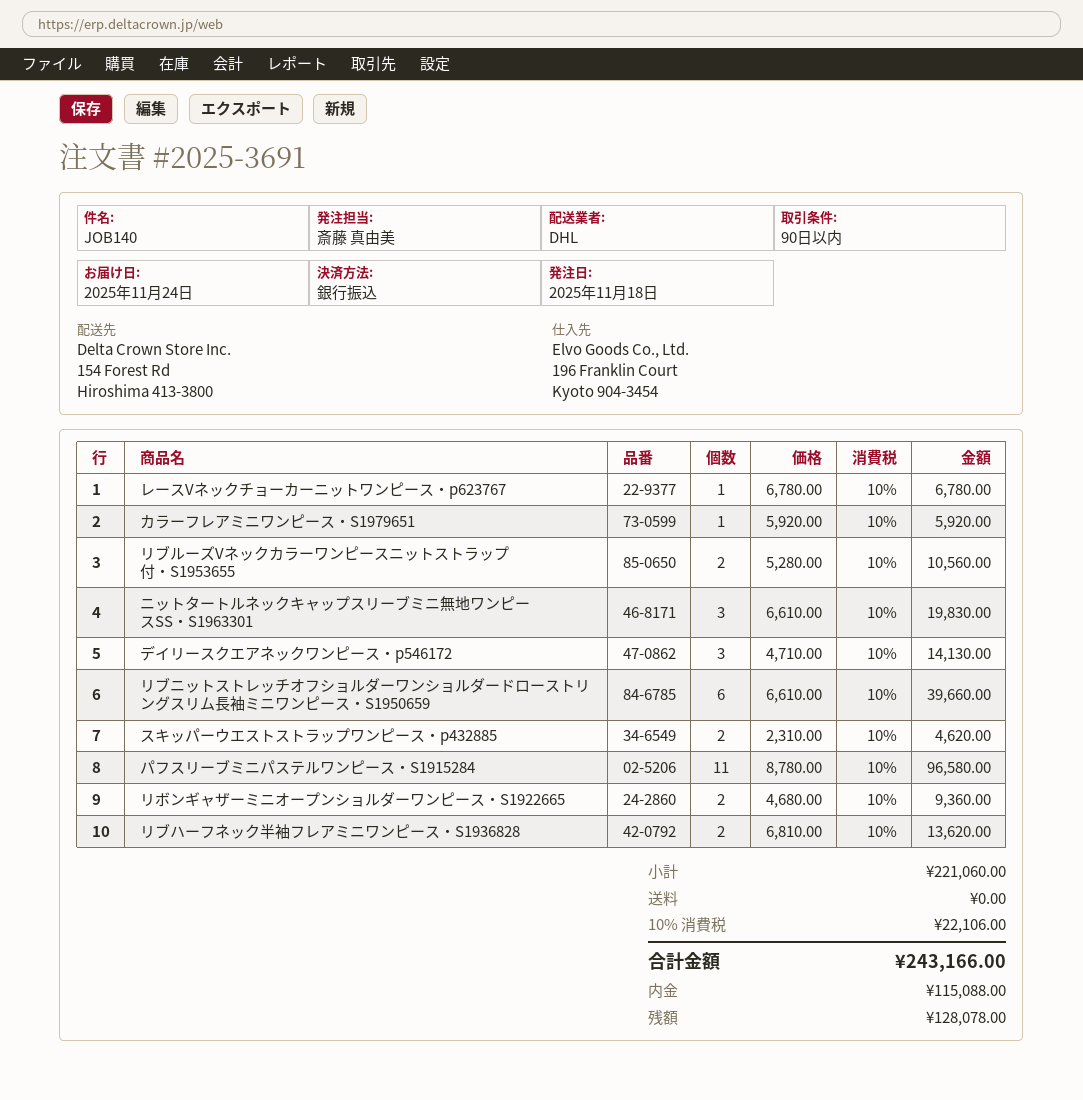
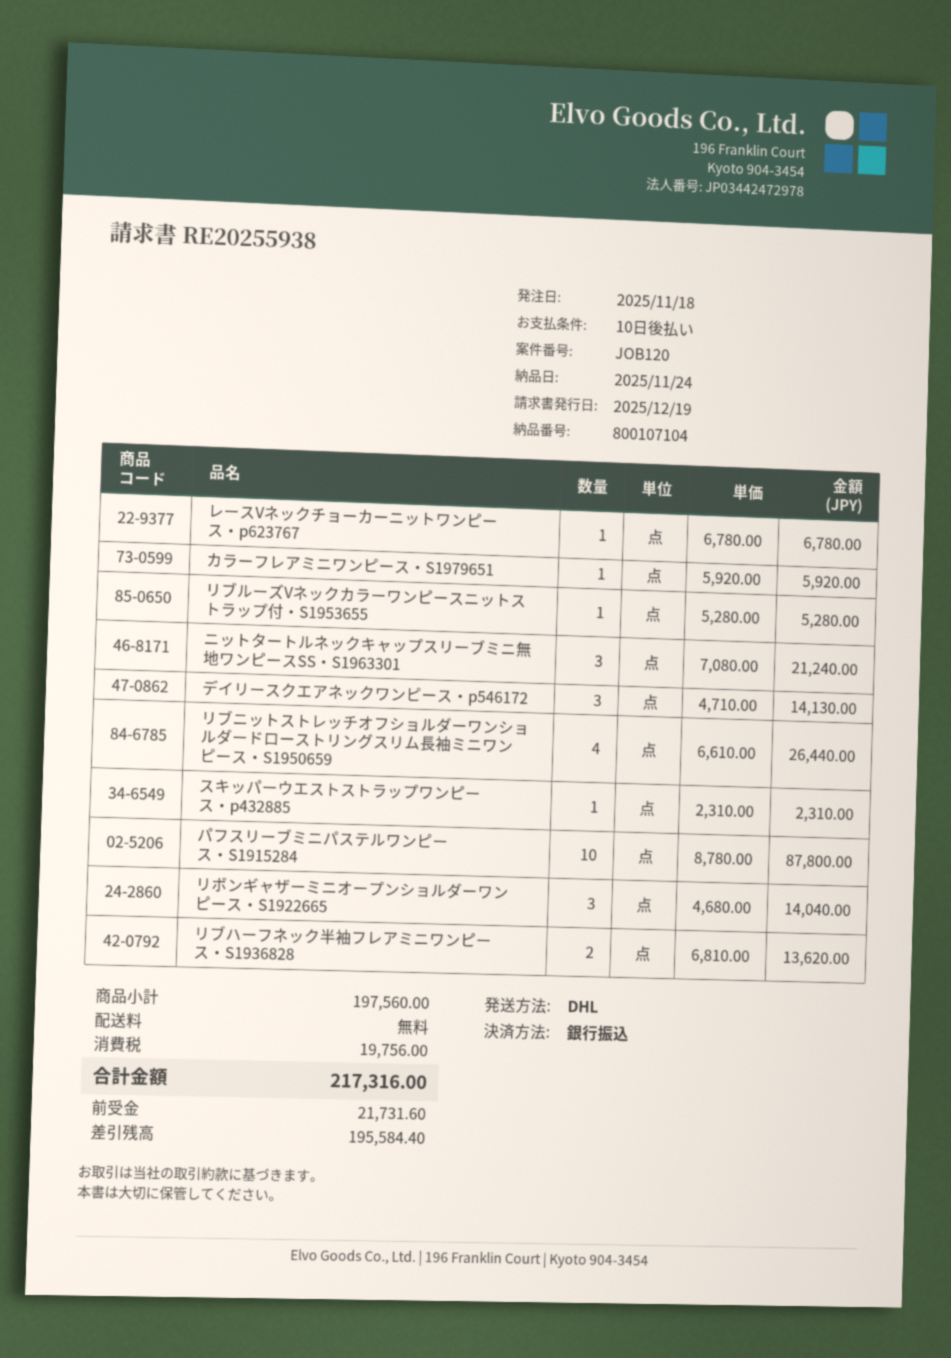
payment terms: 90 days -> 10 days
reference: JOB140 -> JOB120
リブルーズVネックカラーワンピースニットストラップ付・S1953655: 2 x 5280.00 = 10560.00 -> 1 x 5280.00 = 5280.00
ニットタートルネックキャップスリーブミニ無地ワンピースSS・S1963301: 3 x 6610.00 = 19830.00 -> 3 x 7080.00 = 21240.00
リブニットストレッチオフショルダーワンショルダードローストリングスリム長袖ミニワンピース・S1950659: 6 x 6610.00 = 39660.00 -> 4 x 6610.00 = 26440.00
スキッパーウエストストラップワンピース・p432885: 2 x 2310.00 = 4620.00 -> 1 x 2310.00 = 2310.00
パフスリーブミニパステルワンピース・S1915284: 11 x 8780.00 = 96580.00 -> 10 x 8780.00 = 87800.00
リボンギャザーミニオープンショルダーワンピース・S1922665: 2 x 4680.00 = 9360.00 -> 3 x 4680.00 = 14040.00
subtotal: 221060.00 -> 197560.00
tax: 22106.00 -> 19756.00
total: 243166.00 -> 217316.00
deposit: 115088.00 -> 21731.60
balance: 128078.00 -> 195584.40

